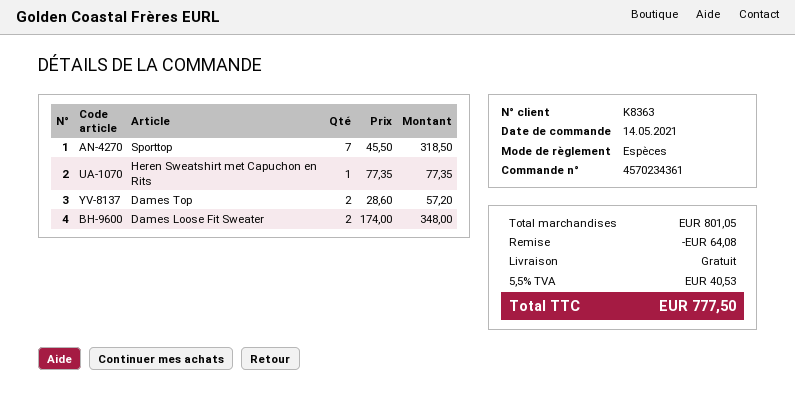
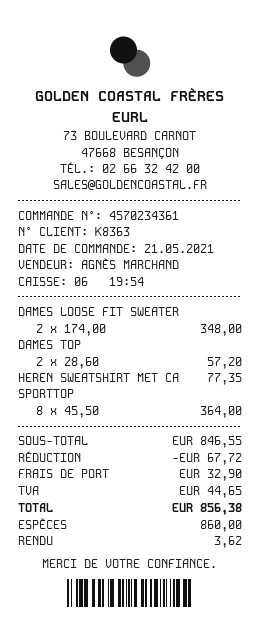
order date: 2021-05-14 -> 2021-05-21
Sporttop: 7 x 45.50 = 318.50 -> 8 x 45.50 = 364.00
subtotal: 801.05 -> 846.55
discount: 64.08 -> 67.72
shipping: 0.00 -> 32.90
tax: 40.53 -> 44.65
total: 777.50 -> 856.38

